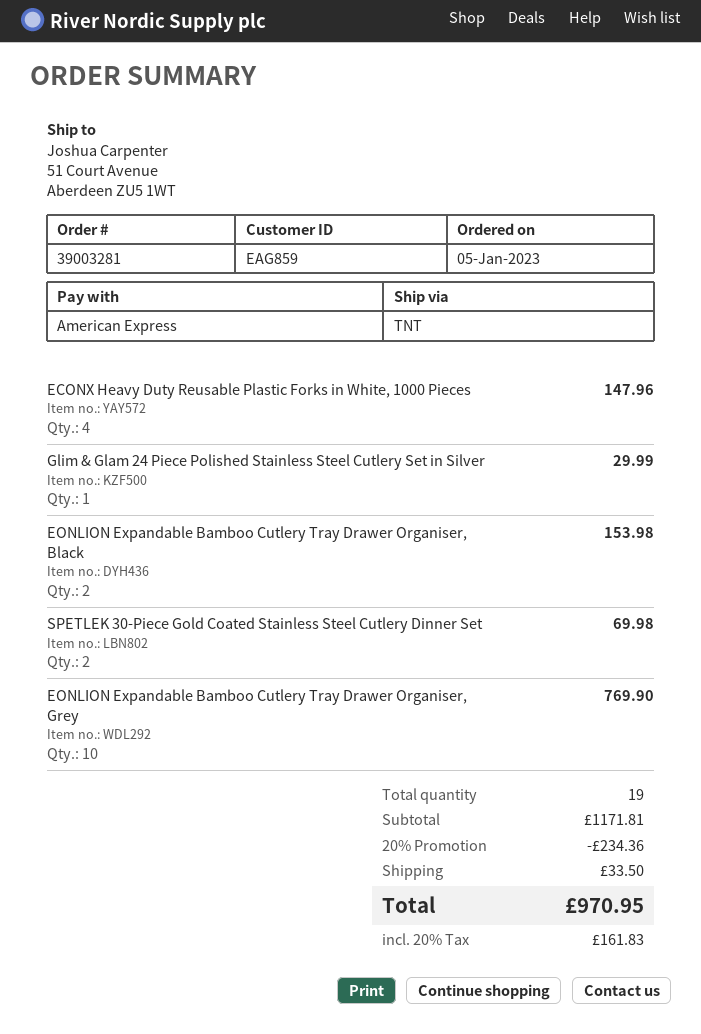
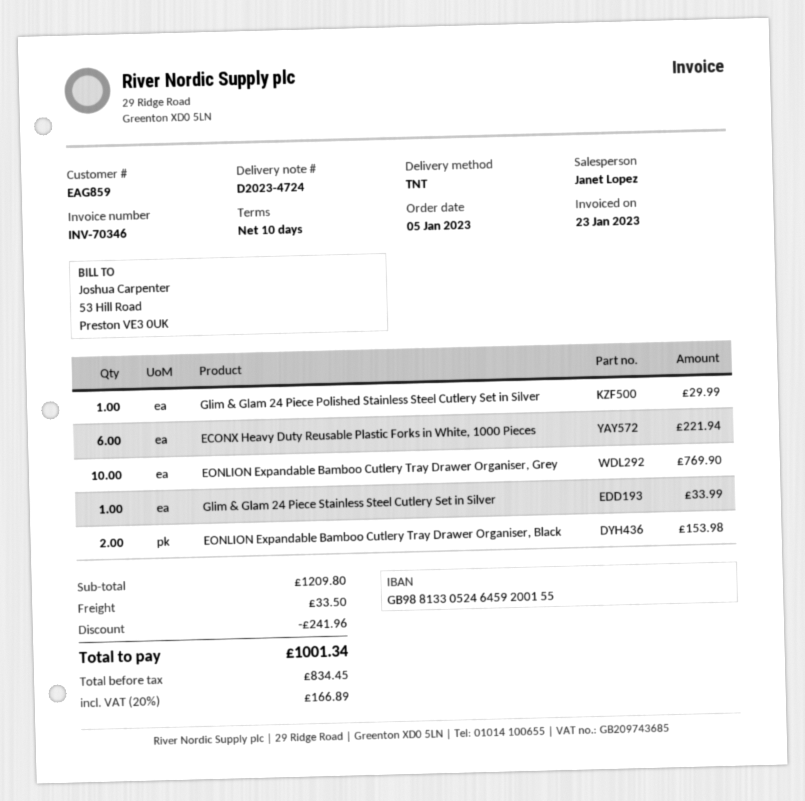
ECONX Heavy Duty Reusable Plastic Forks in White, 1000 Pieces: 4 for 147.96 -> 6 for 221.94
SPETLEK 30-Piece Gold Coated Stainless Steel Cutlery Dinner Set: 2 for 69.98 -> none
Glim & Glam 24 Piece Stainless Steel Cutlery Set in Silver: none -> 1 for 33.99
subtotal: 1171.81 -> 1209.80
discount: 234.36 -> 241.96
tax: 20% = 161.83 -> 20% = 166.89
total: 970.95 -> 1001.34

